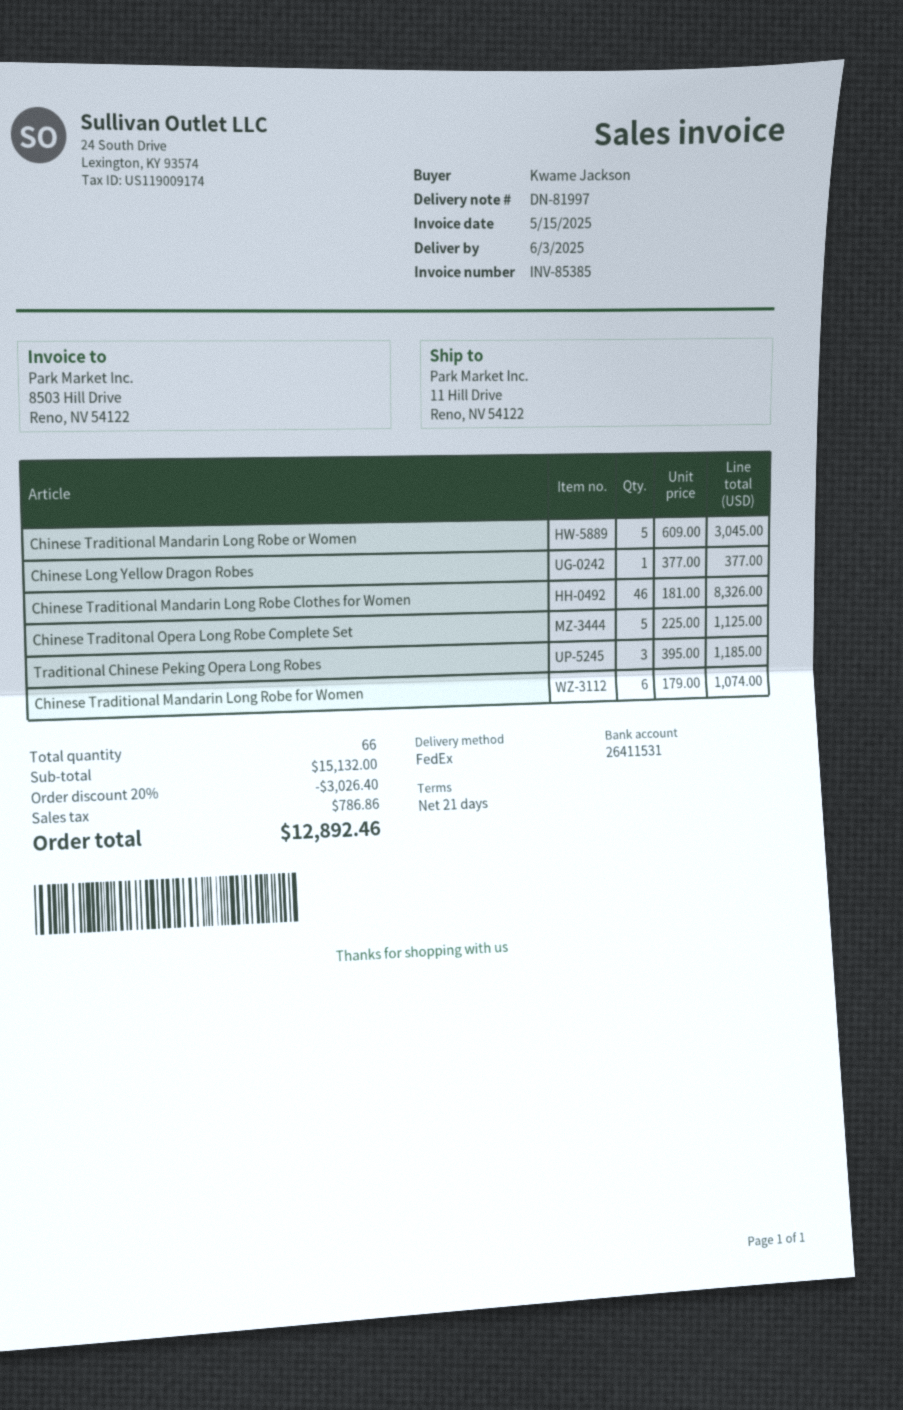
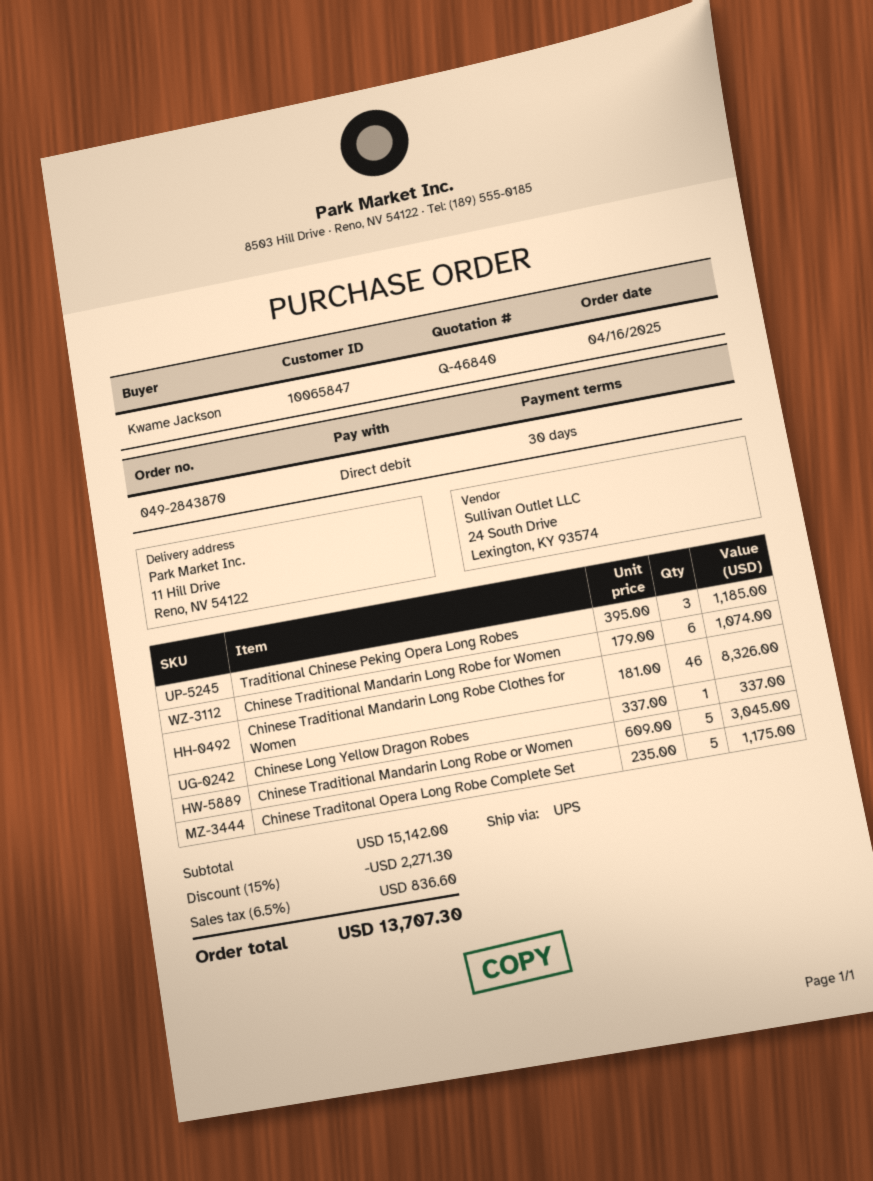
payment terms: 21 days -> 30 days
shipping method: FedEx -> UPS
Chinese Long Yellow Dragon Robes: 1 x 377.00 = 377.00 -> 1 x 337.00 = 337.00
Chinese Traditonal Opera Long Robe Complete Set: 5 x 225.00 = 1125.00 -> 5 x 235.00 = 1175.00
subtotal: 15132.00 -> 15142.00
discount: 20% = 3026.40 -> 15% = 2271.30
tax: 786.86 -> 836.60
total: 12892.46 -> 13707.30

